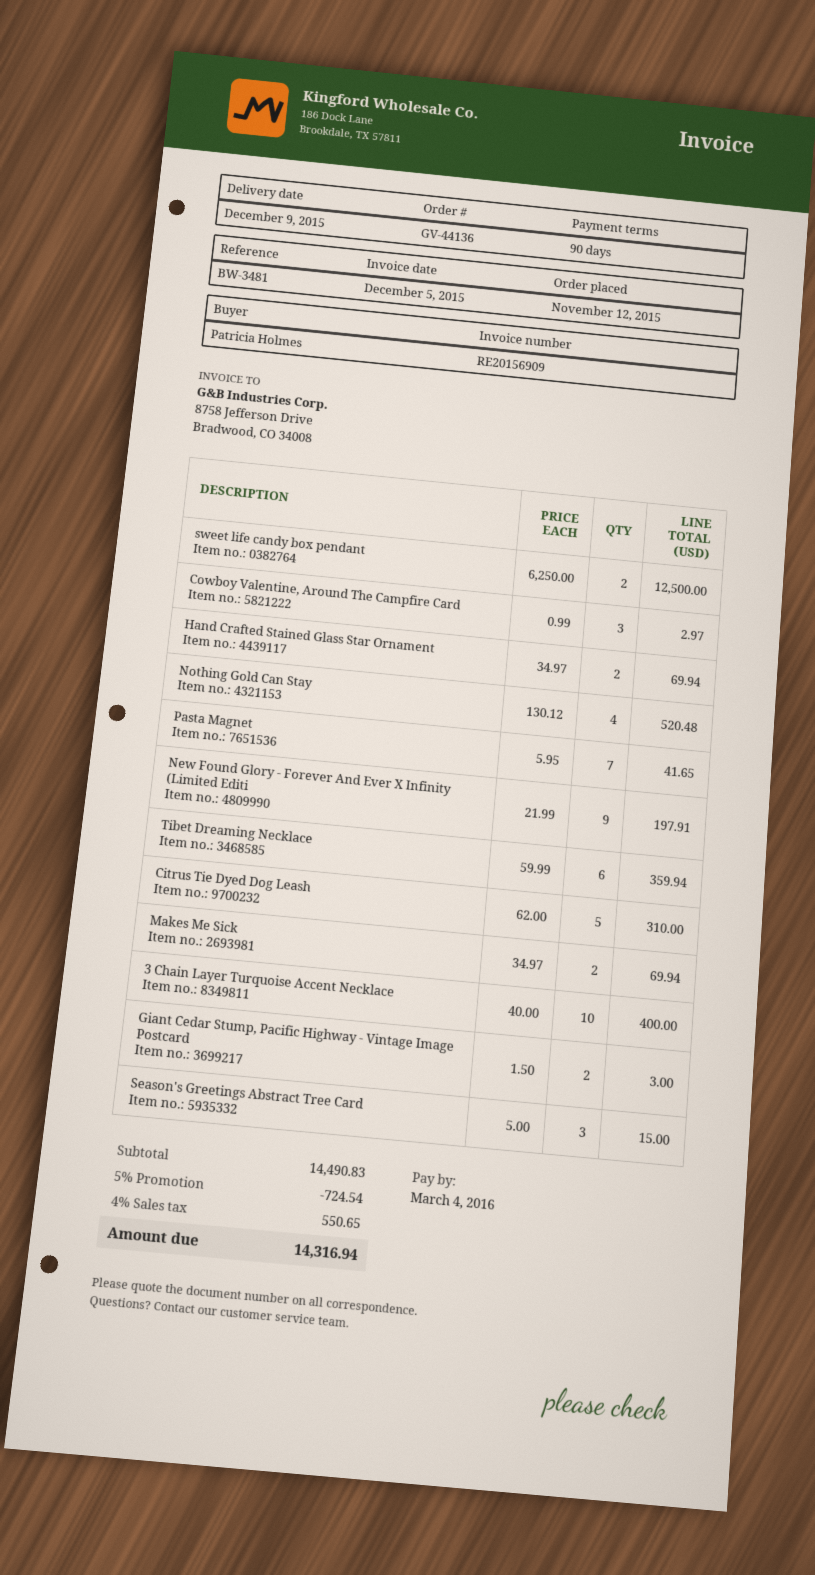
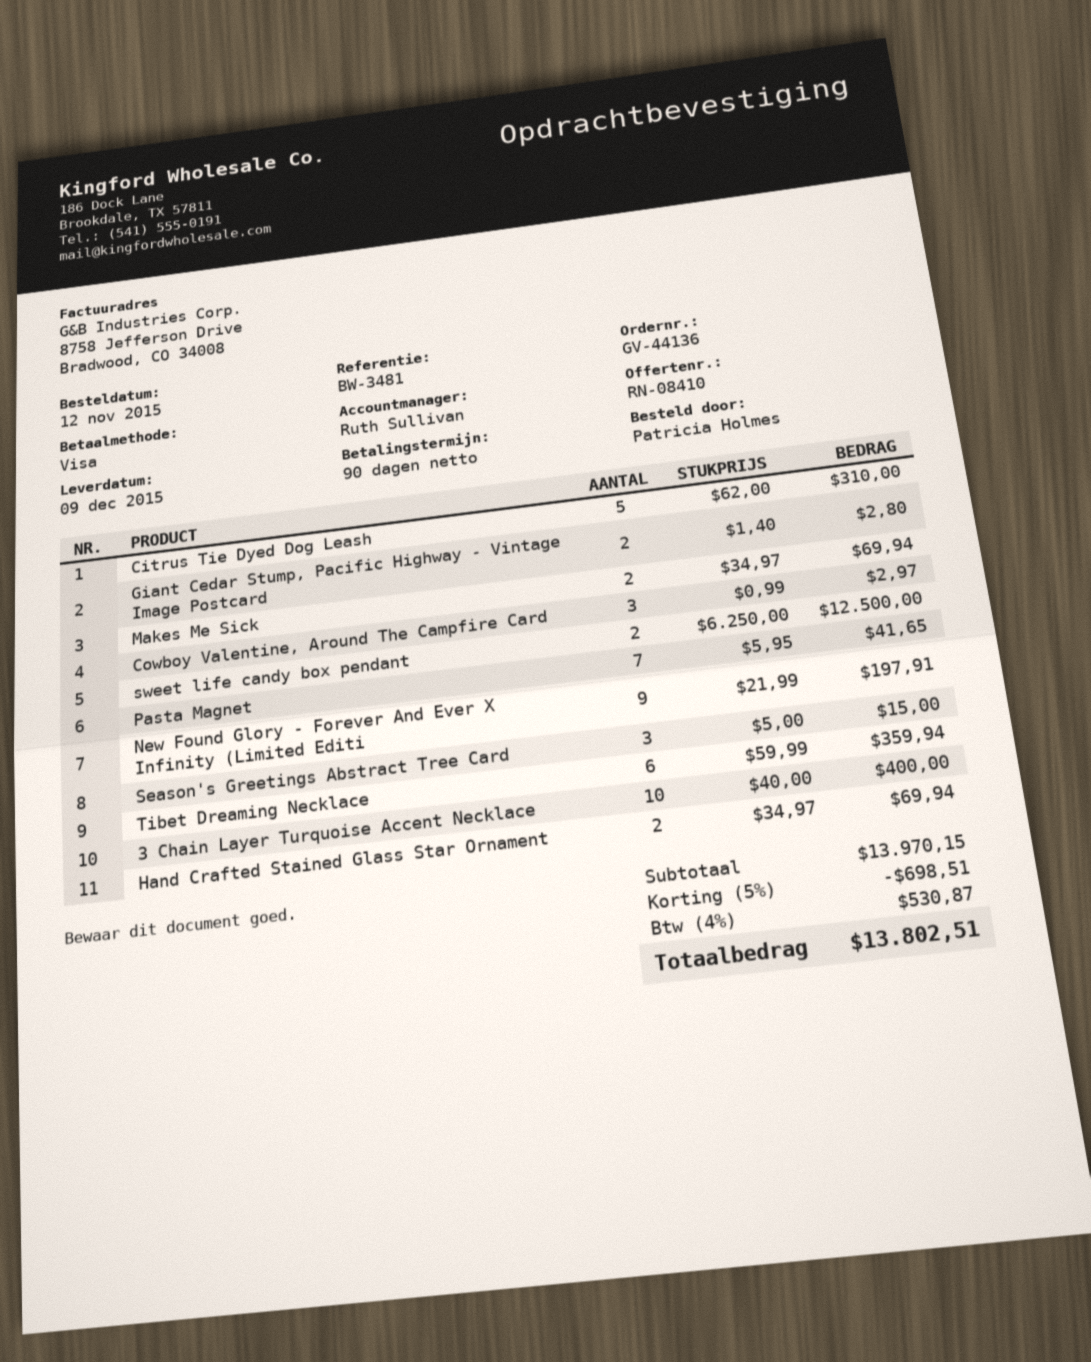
Nothing Gold Can Stay: 4 x 130.12 = 520.48 -> none
Giant Cedar Stump, Pacific Highway - Vintage Image Postcard: 2 x 1.50 = 3.00 -> 2 x 1.40 = 2.80
subtotal: 14490.83 -> 13970.15
discount: 5% = 724.54 -> 5% = 698.51
tax: 4% = 550.65 -> 4% = 530.87
total: 14316.94 -> 13802.51

